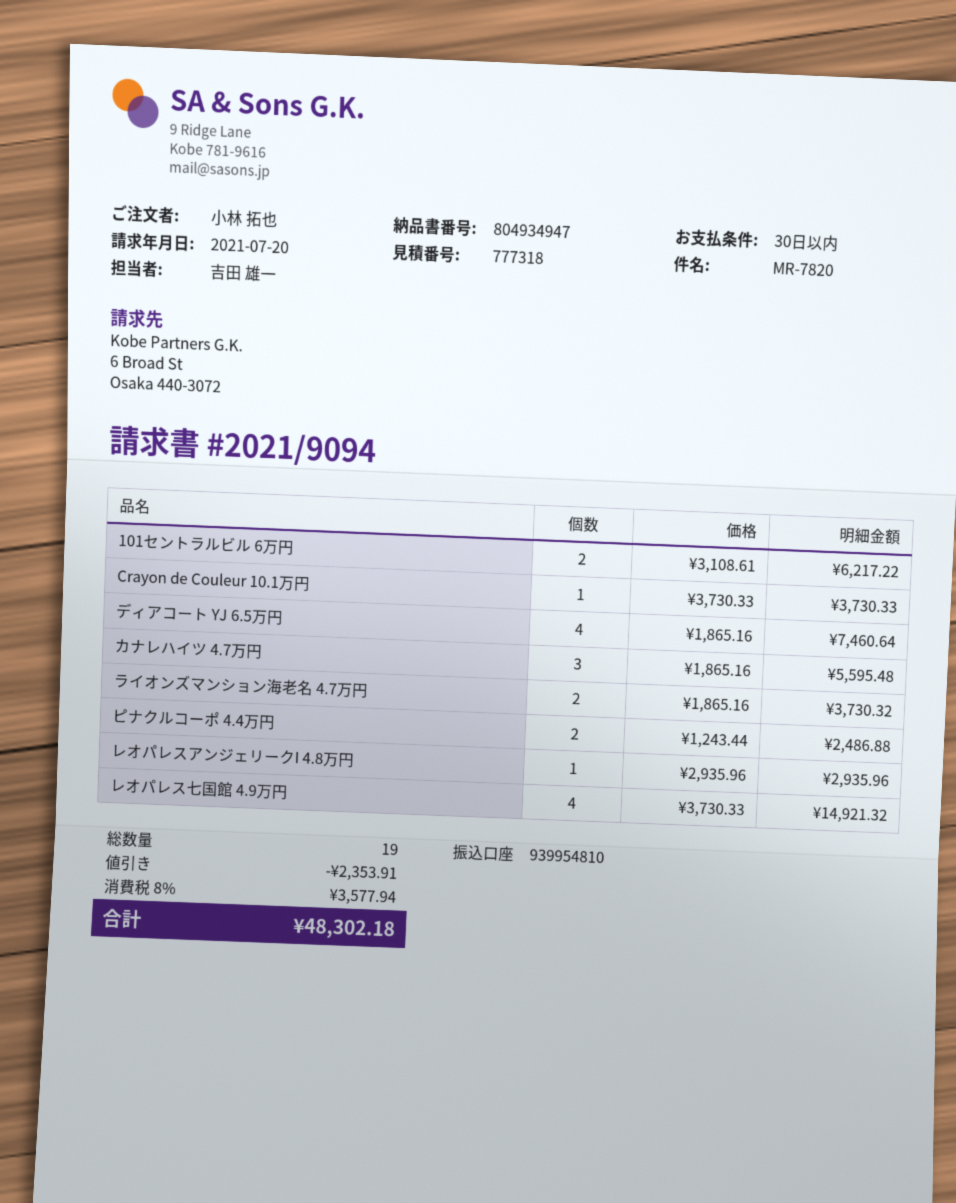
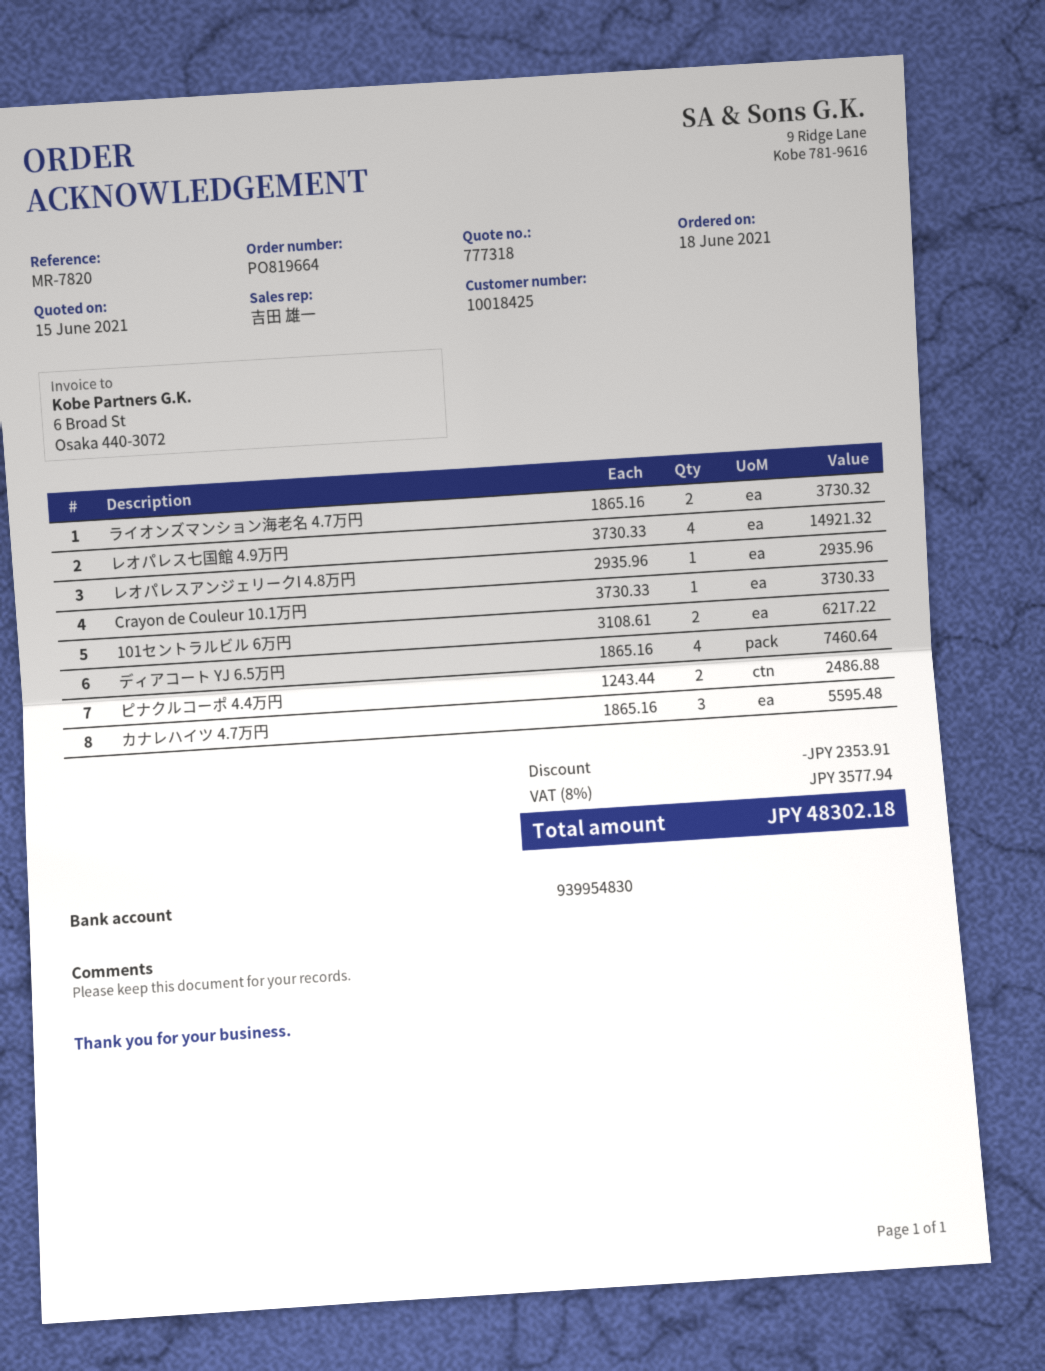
bank account: 939954810 -> 939954830

